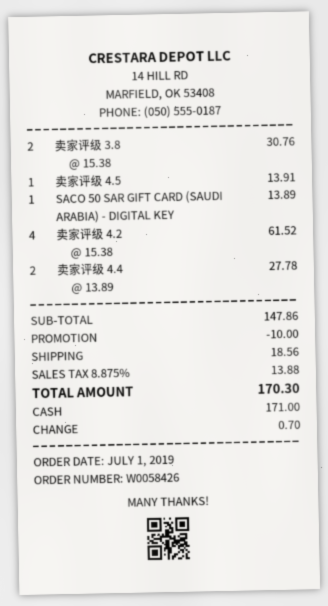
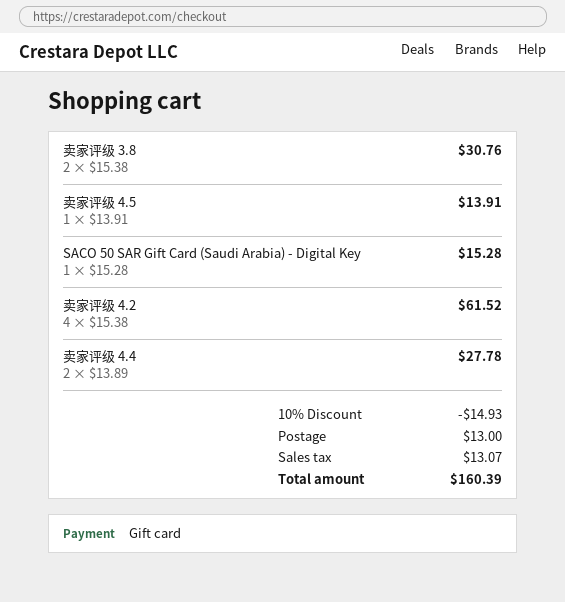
payment method: cash -> gift card
SACO 50 SAR GIFT CARD (SAUDI ARABIA) - DIGITAL KEY: 1 x 13.89 = 13.89 -> 1 x 15.28 = 15.28
discount: 10.00 -> 14.93
shipping: 18.56 -> 13.00
tax: 13.88 -> 13.07
total: 170.30 -> 160.39

